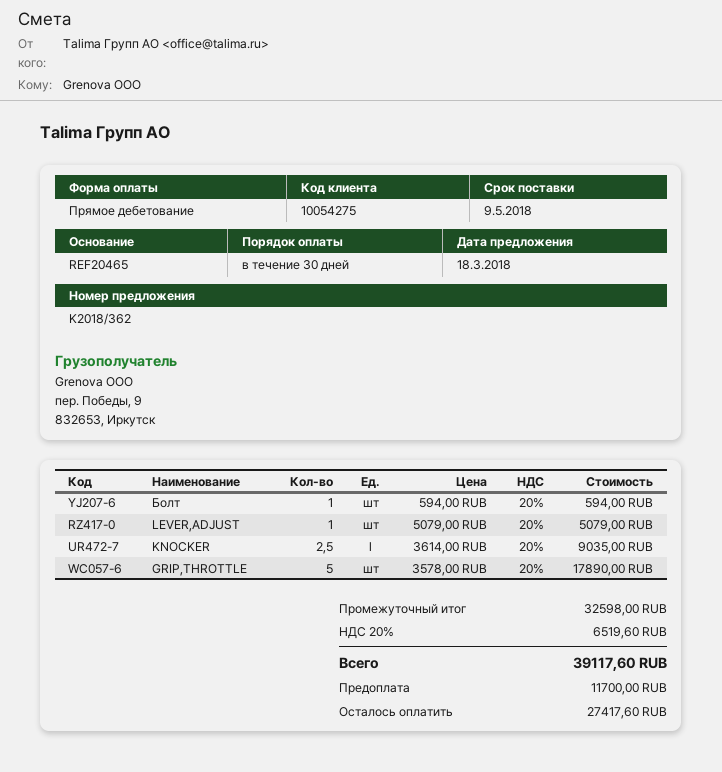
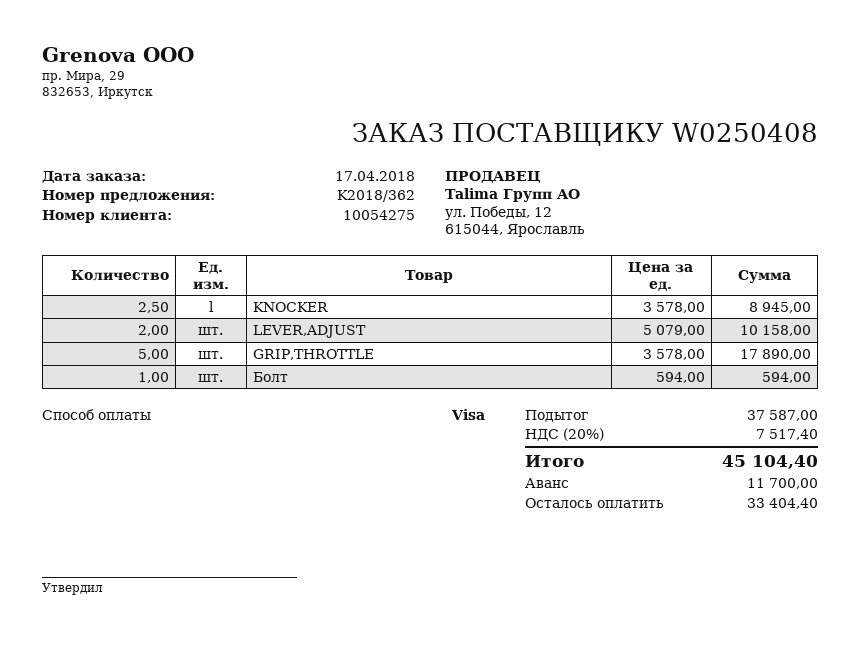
payment method: direct debit -> Visa
LEVER,ADJUST: 1 x 5079.00 = 5079.00 -> 2 x 5079.00 = 10158.00
KNOCKER: 2.5 x 3614.00 = 9035.00 -> 2.5 x 3578.00 = 8945.00
subtotal: 32598.00 -> 37587.00
tax: 20% = 6519.60 -> 20% = 7517.40
total: 39117.60 -> 45104.40
balance: 27417.60 -> 33404.40

